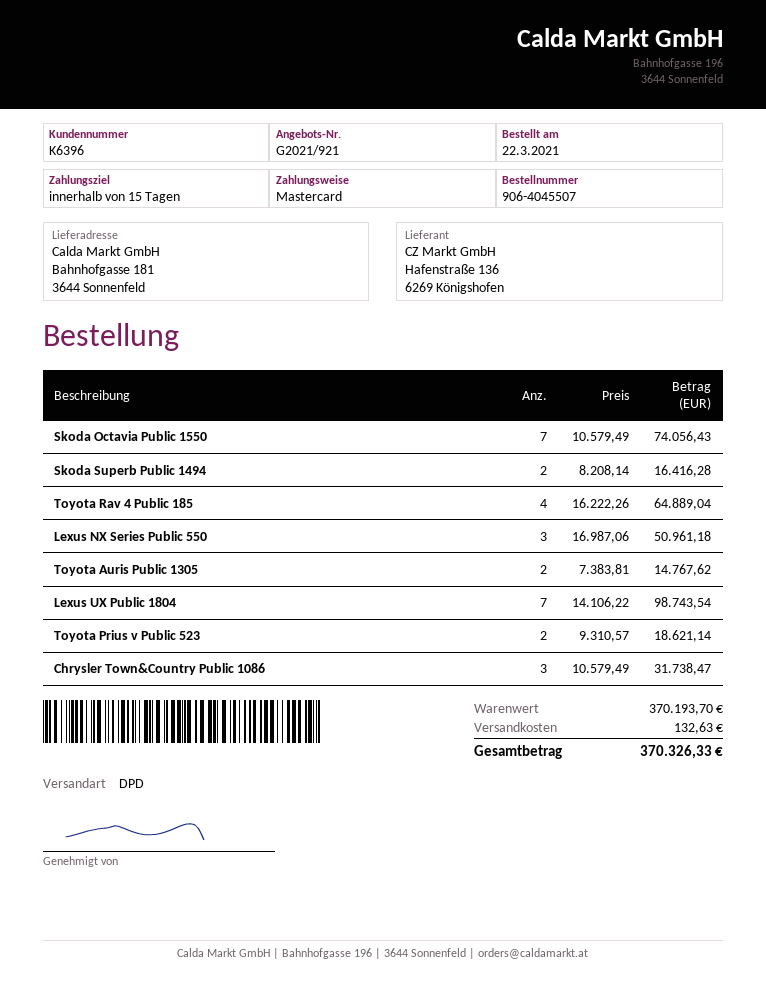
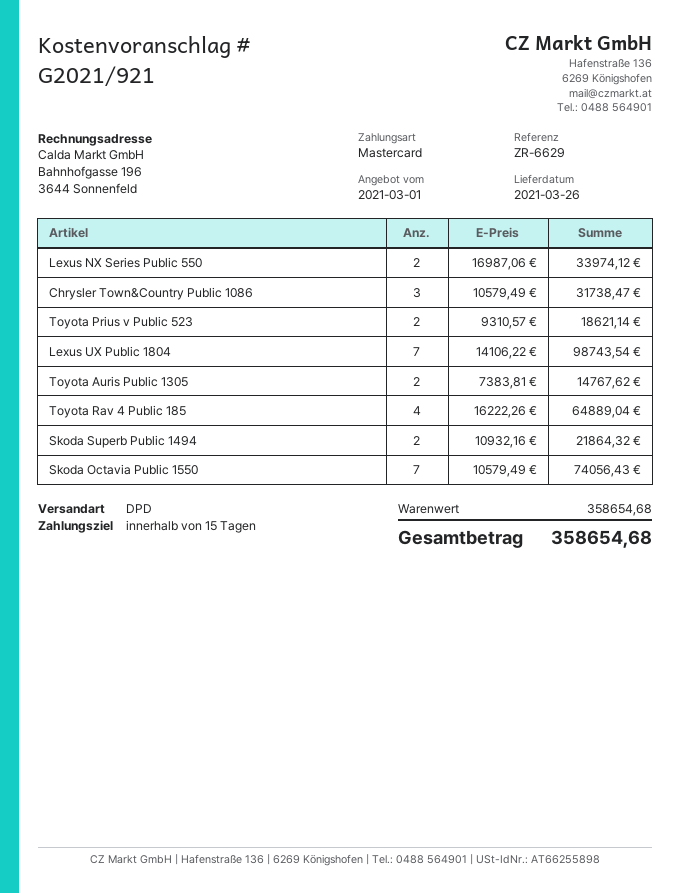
Skoda Superb Public 1494: 2 x 8208.14 = 16416.28 -> 2 x 10932.16 = 21864.32
Lexus NX Series Public 550: 3 x 16987.06 = 50961.18 -> 2 x 16987.06 = 33974.12
subtotal: 370193.70 -> 358654.68
shipping: 132.63 -> none
total: 370326.33 -> 358654.68

